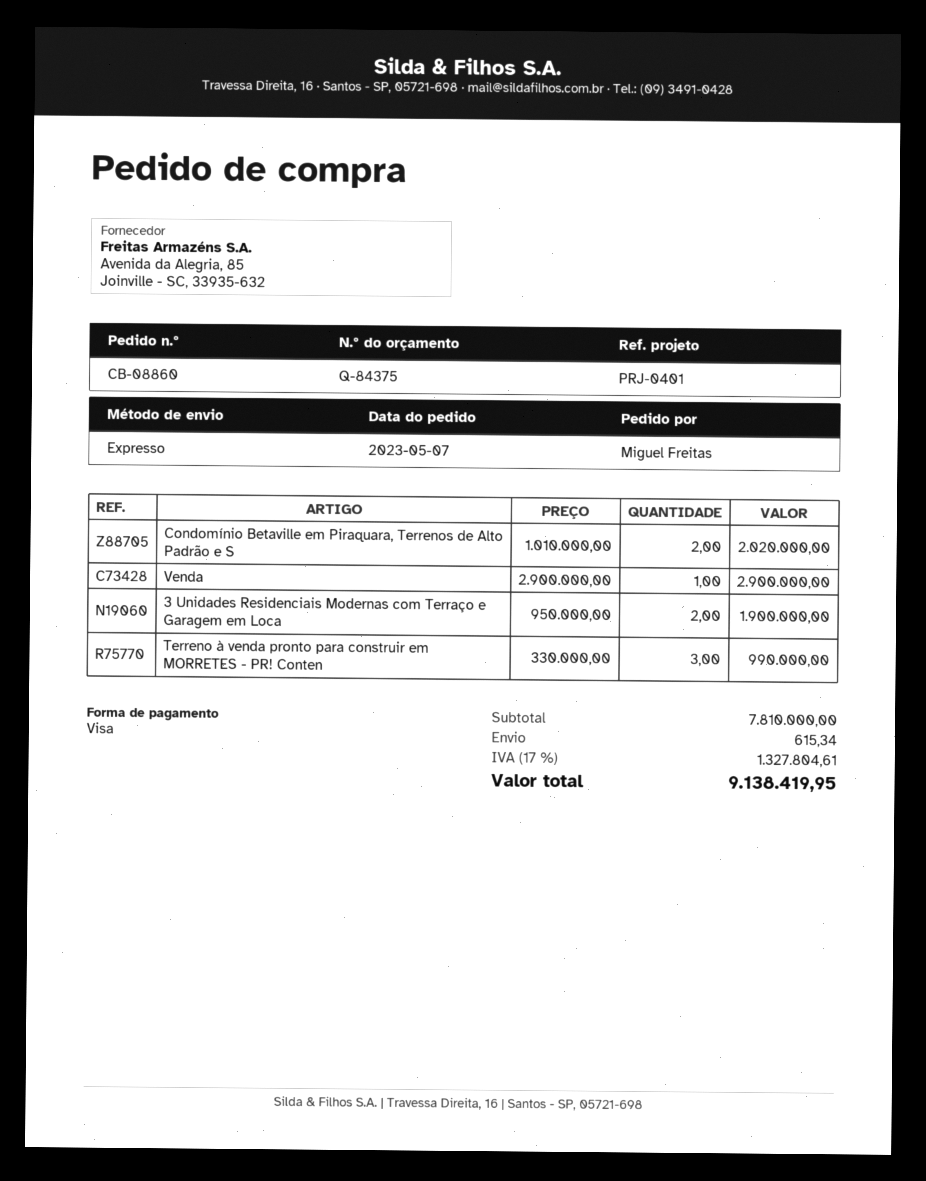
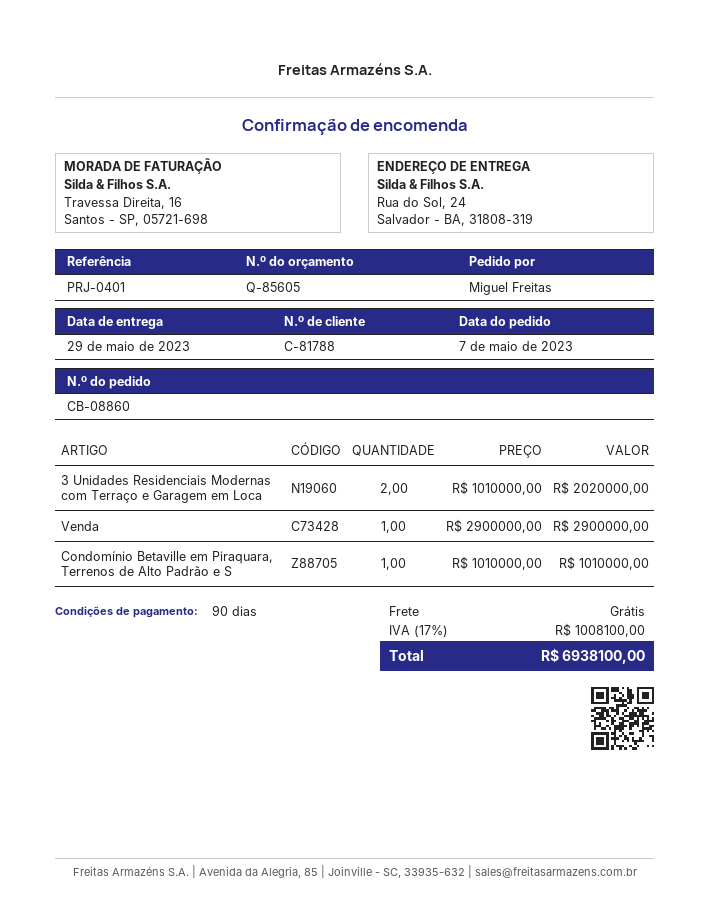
quote number: Q-84375 -> Q-85605
Condomínio Betaville em Piraquara, Terrenos de Alto Padrão e S: 2 x 1010000.00 = 2020000.00 -> 1 x 1010000.00 = 1010000.00
3 Unidades Residenciais Modernas com Terraço e Garagem em Loca: 2 x 950000.00 = 1900000.00 -> 2 x 1010000.00 = 2020000.00
Terreno à venda pronto para construir em MORRETES - PR! Conten: 3 x 330000.00 = 990000.00 -> none
shipping: 615.34 -> 0.00
tax: 17% = 1327804.61 -> 17% = 1008100.00
total: 9138419.95 -> 6938100.00

